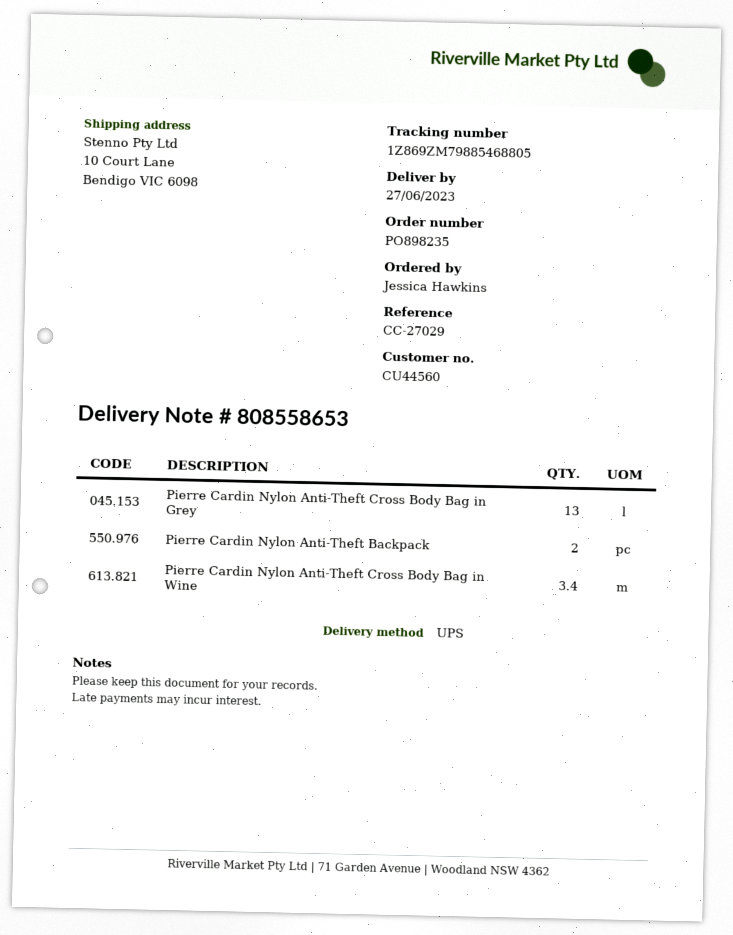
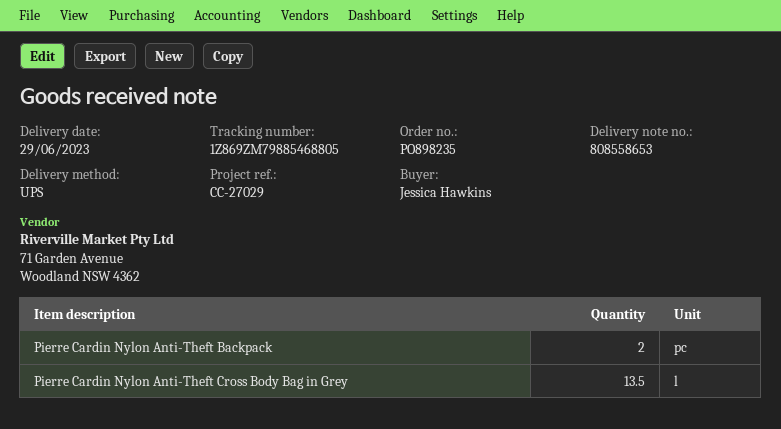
delivery date: 2023-06-27 -> 2023-06-29
Pierre Cardin Nylon Anti-Theft Cross Body Bag in Grey: 13 -> 13.5
Pierre Cardin Nylon Anti-Theft Cross Body Bag in Wine: 3.4 -> none

